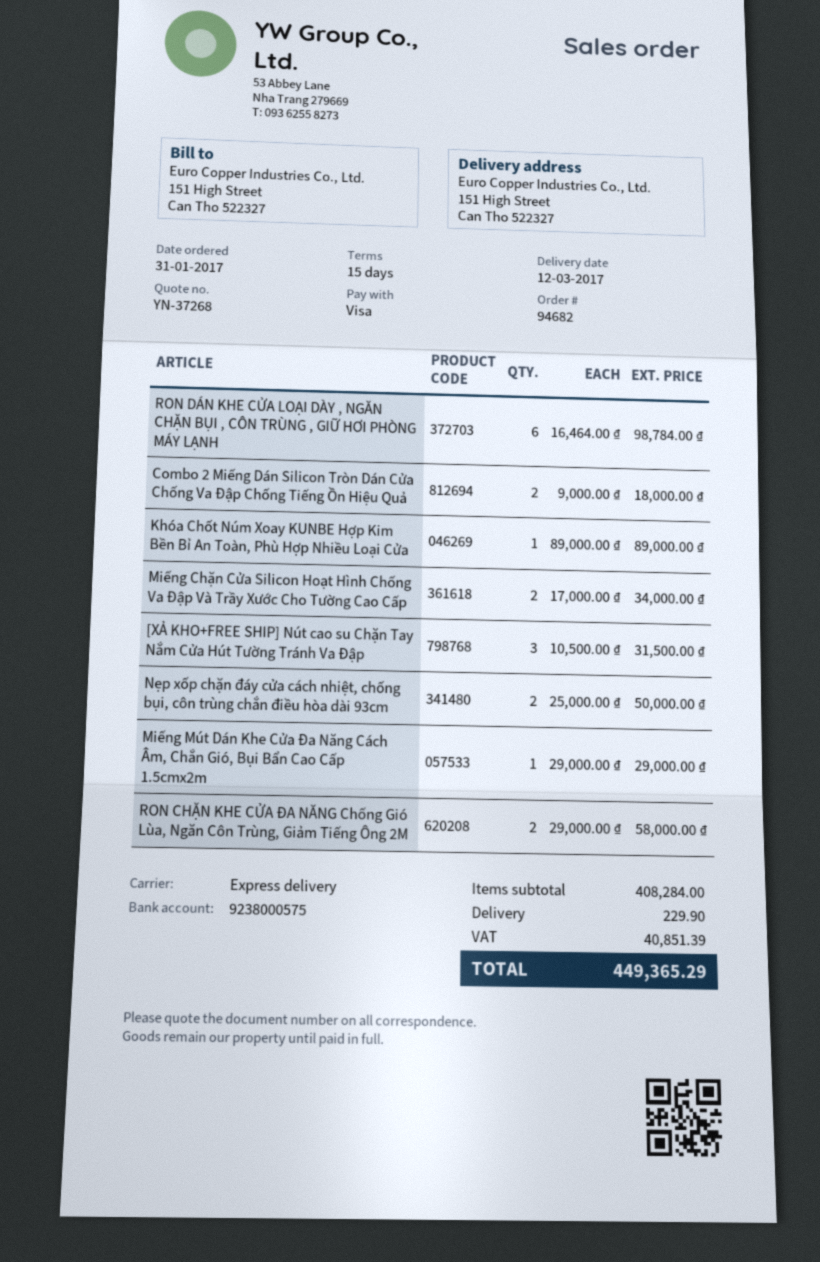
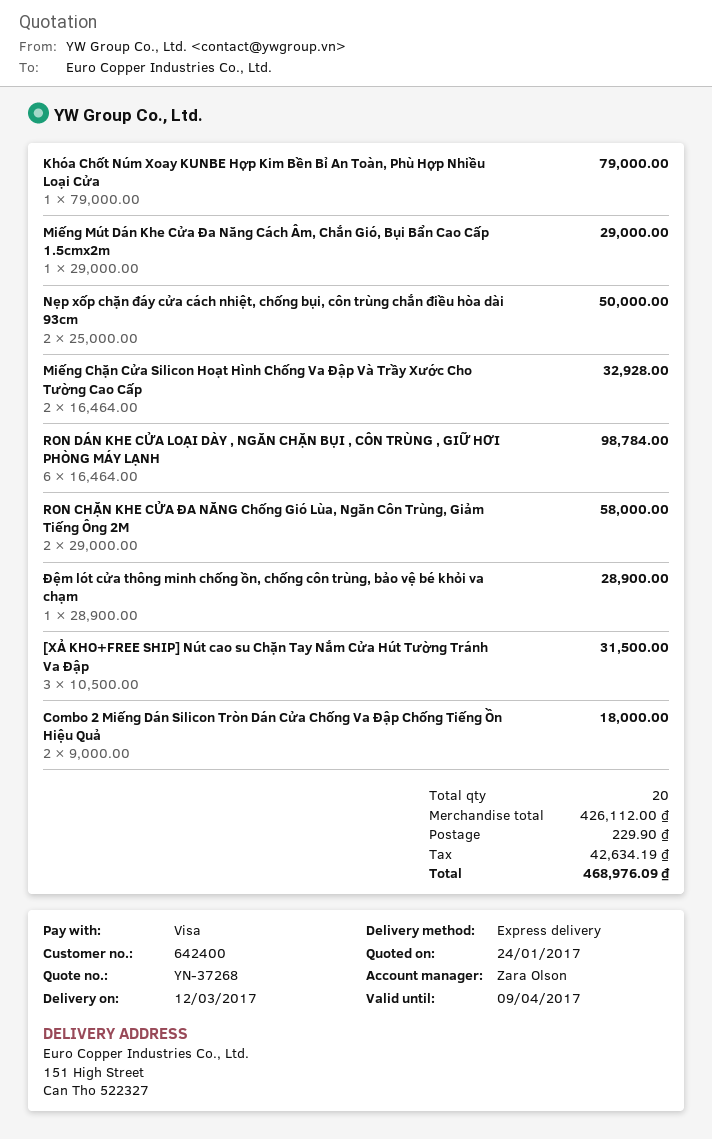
Khóa Chốt Núm Xoay KUNBE Hợp Kim Bền Bỉ An Toàn, Phù Hợp Nhiều Loại Cửa: 1 x 89000.00 = 89000.00 -> 1 x 79000.00 = 79000.00
Miếng Chặn Cửa Silicon Hoạt Hình Chống Va Đập Và Trầy Xước Cho Tường Cao Cấp: 2 x 17000.00 = 34000.00 -> 2 x 16464.00 = 32928.00
Đệm lót cửa thông minh chống ồn, chống côn trùng, bảo vệ bé khỏi va chạm: none -> 1 x 28900.00 = 28900.00
subtotal: 408284.00 -> 426112.00
tax: 40851.39 -> 42634.19
total: 449365.29 -> 468976.09

